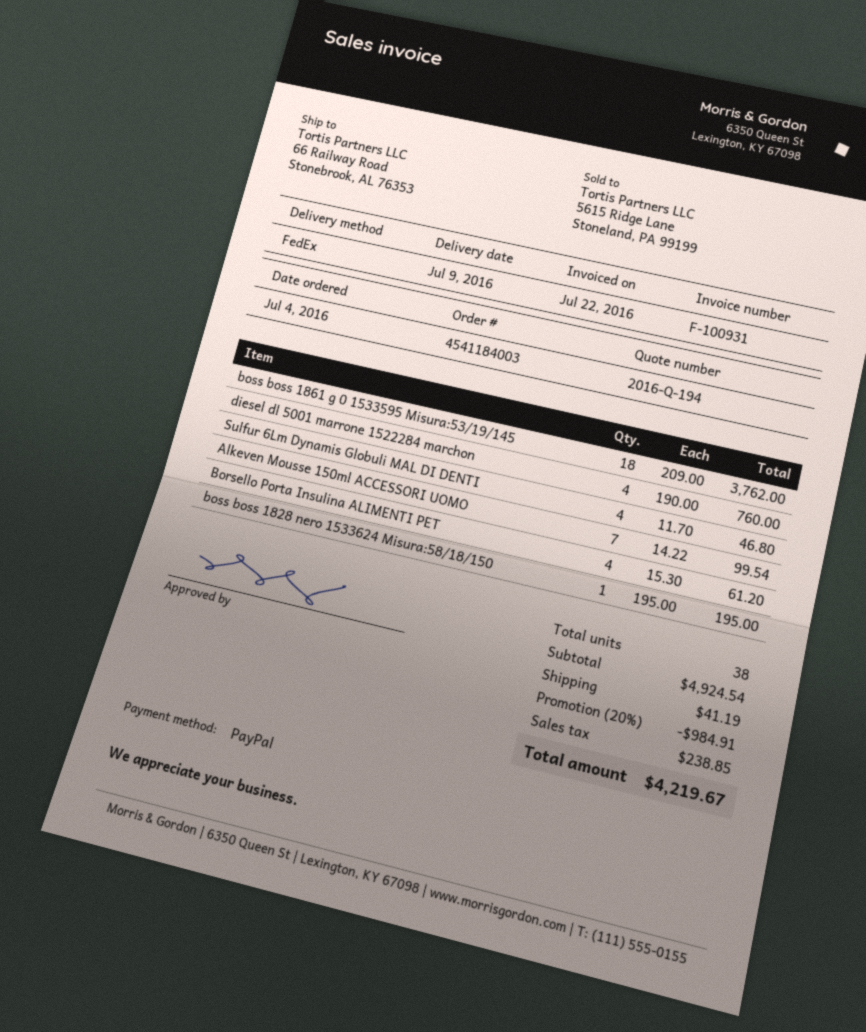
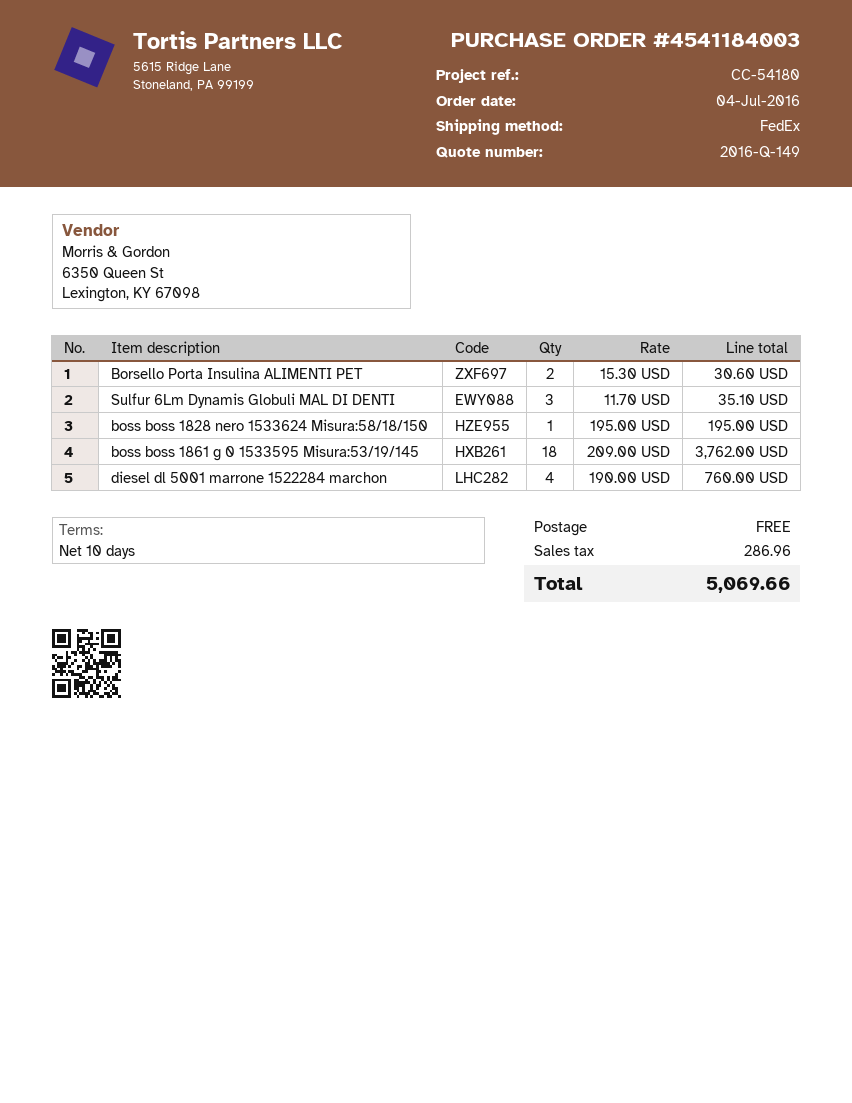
quote number: 2016-Q-194 -> 2016-Q-149
Sulfur 6Lm Dynamis Globuli MAL DI DENTI: 4 x 11.70 = 46.80 -> 3 x 11.70 = 35.10
Alkeven Mousse 150ml ACCESSORI UOMO: 7 x 14.22 = 99.54 -> none
Borsello Porta Insulina ALIMENTI PET: 4 x 15.30 = 61.20 -> 2 x 15.30 = 30.60
discount: 20% = 984.91 -> none
shipping: 41.19 -> 0.00
tax: 238.85 -> 286.96
total: 4219.67 -> 5069.66

